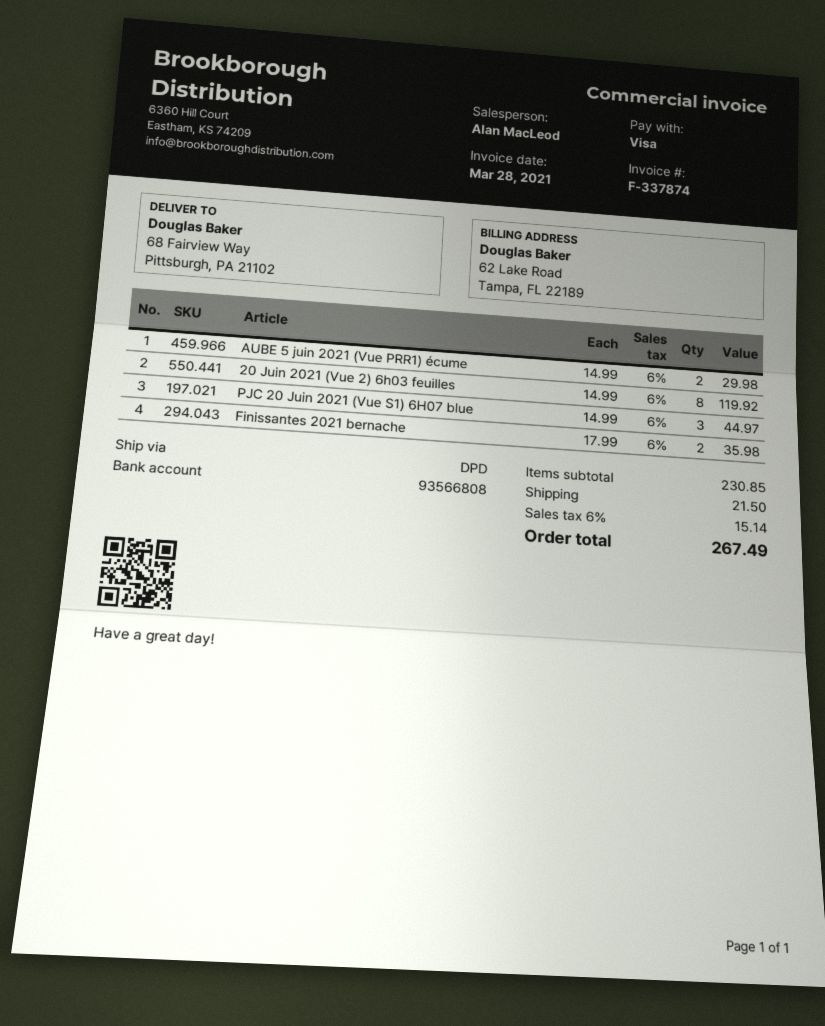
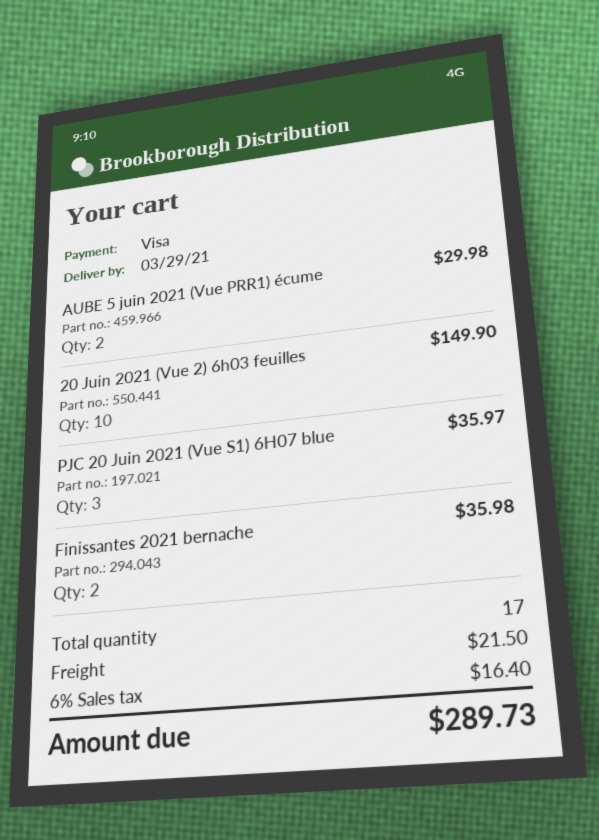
20 Juin 2021 (Vue 2) 6h03 feuilles: 8 for 119.92 -> 10 for 149.90
PJC 20 Juin 2021 (Vue S1) 6H07 blue: 3 for 44.97 -> 3 for 35.97
tax: 6% = 15.14 -> 6% = 16.40
total: 267.49 -> 289.73

